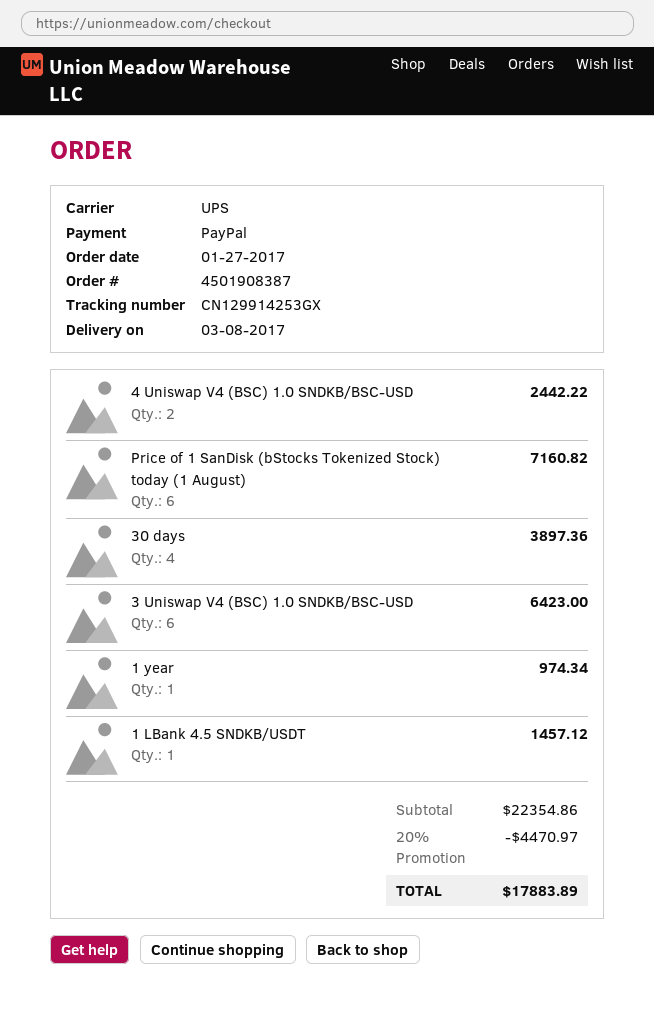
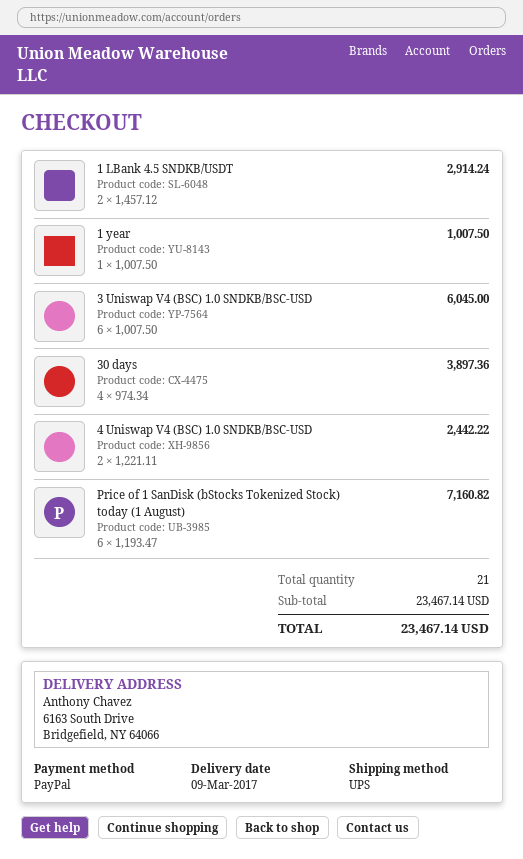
delivery date: 2017-03-08 -> 2017-03-09
3 Uniswap V4 (BSC) 1.0 SNDKB/BSC-USD: 6 for 6423.00 -> 6 for 6045.00
1 year: 1 for 974.34 -> 1 for 1007.50
1 LBank 4.5 SNDKB/USDT: 1 for 1457.12 -> 2 for 2914.24
subtotal: 22354.86 -> 23467.14
discount: 20% = 4470.97 -> none
total: 17883.89 -> 23467.14

